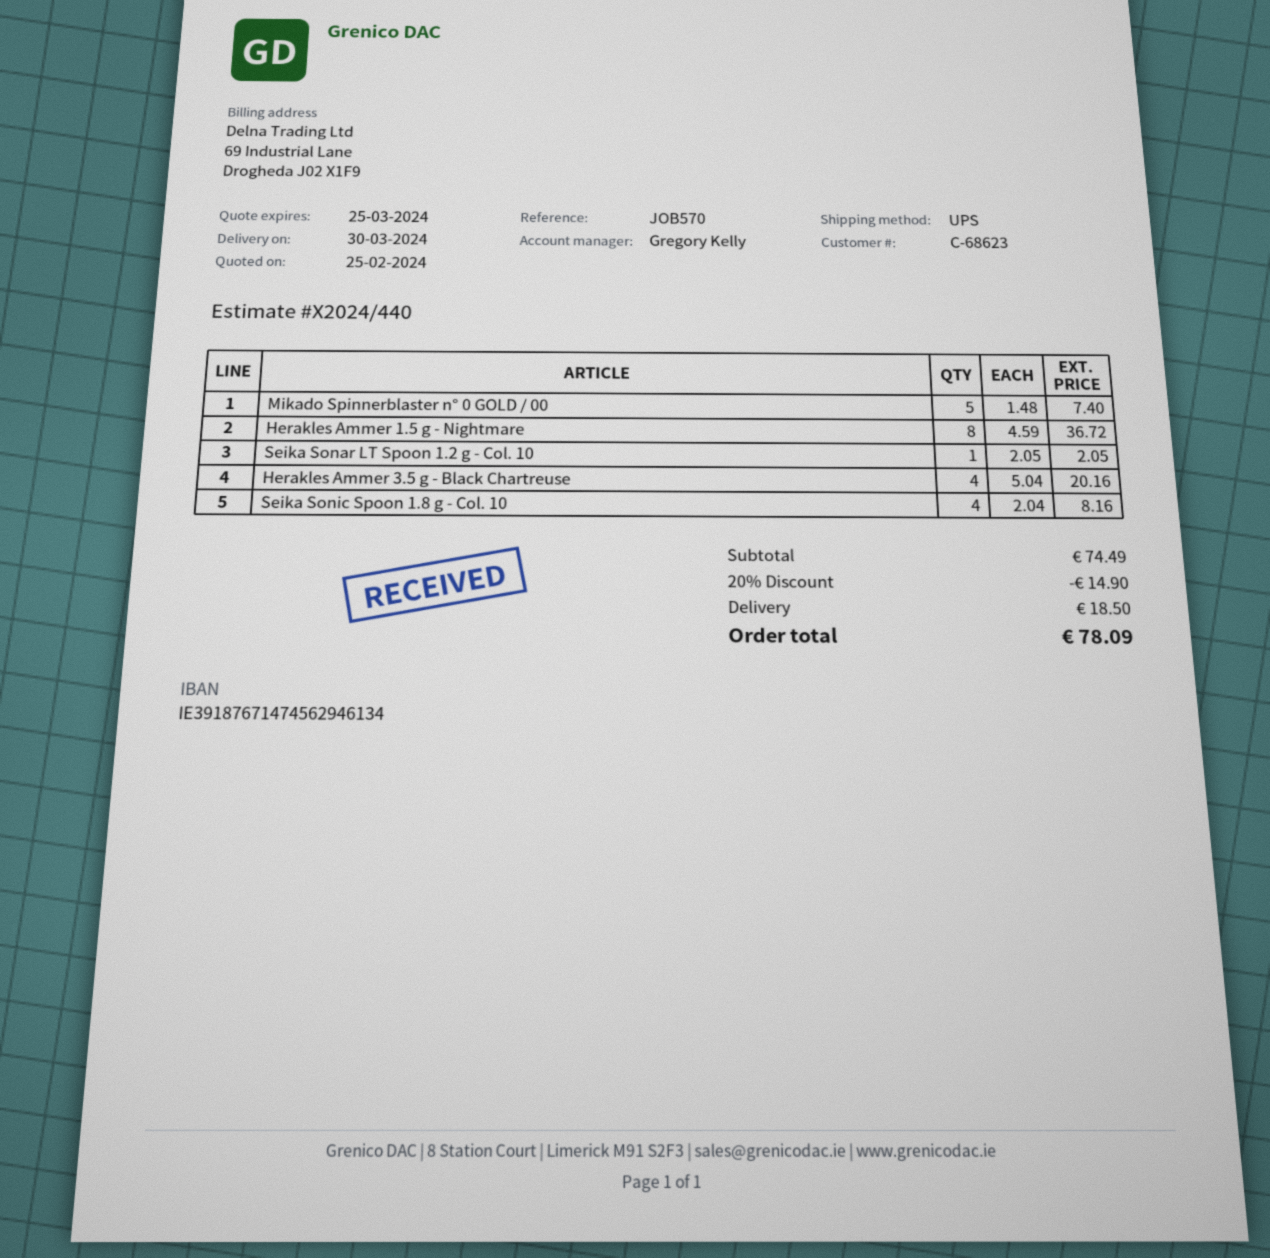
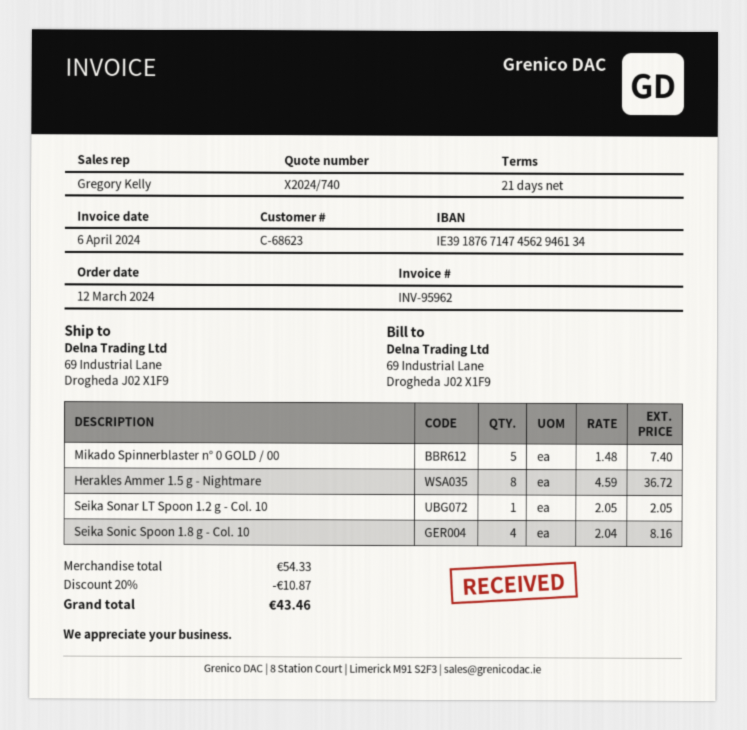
quote number: X2024/440 -> X2024/740
Herakles Ammer 3.5 g - Black Chartreuse: 4 x 5.04 = 20.16 -> none
subtotal: 74.49 -> 54.33
discount: 20% = 14.90 -> 20% = 10.87
shipping: 18.50 -> none
total: 78.09 -> 43.46

